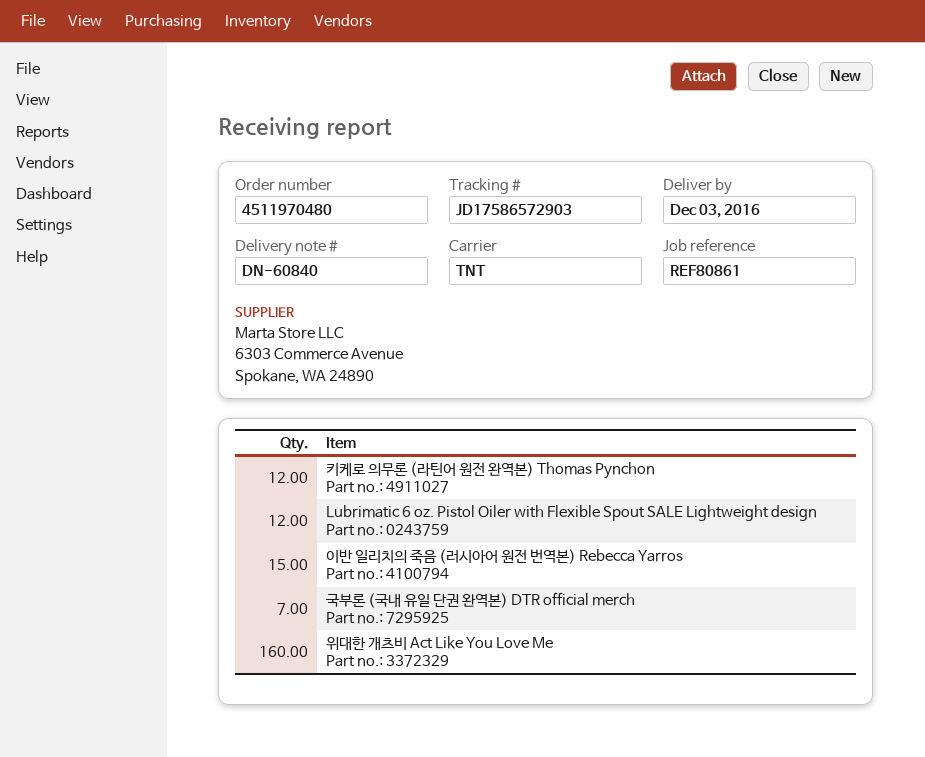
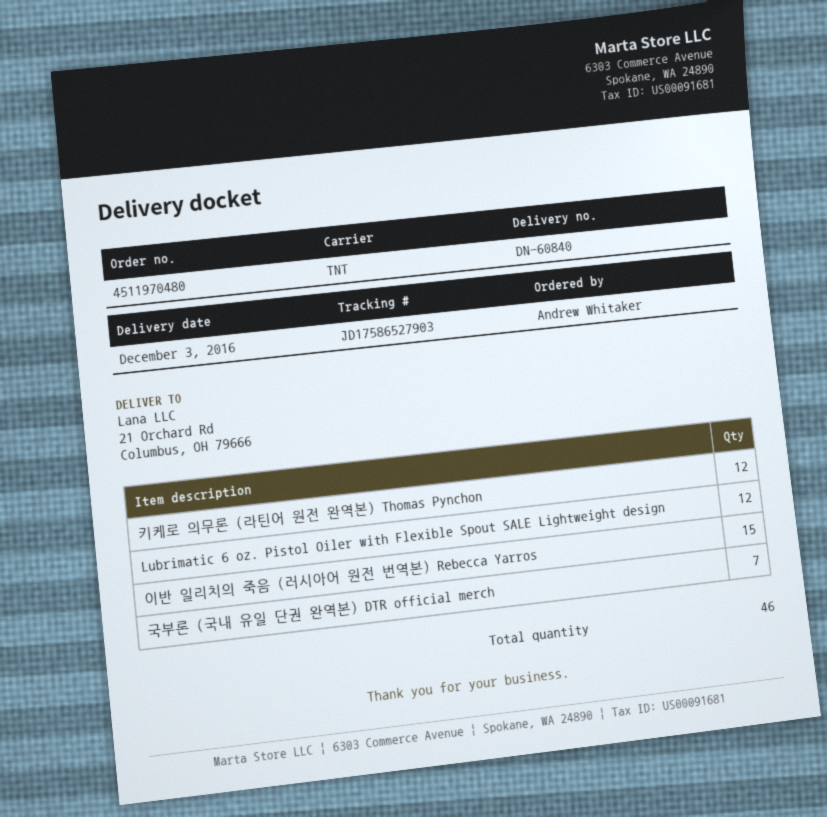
tracking number: JD17586572903 -> JD17586527903
위대한 개츠비 Act Like You Love Me: 160 -> none

